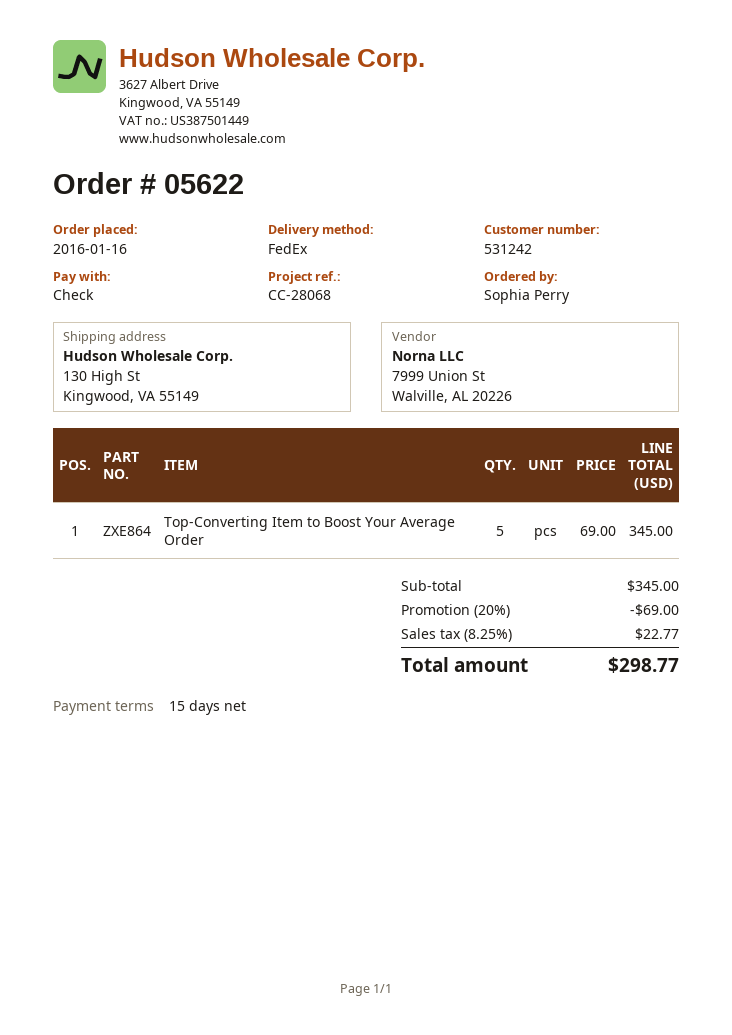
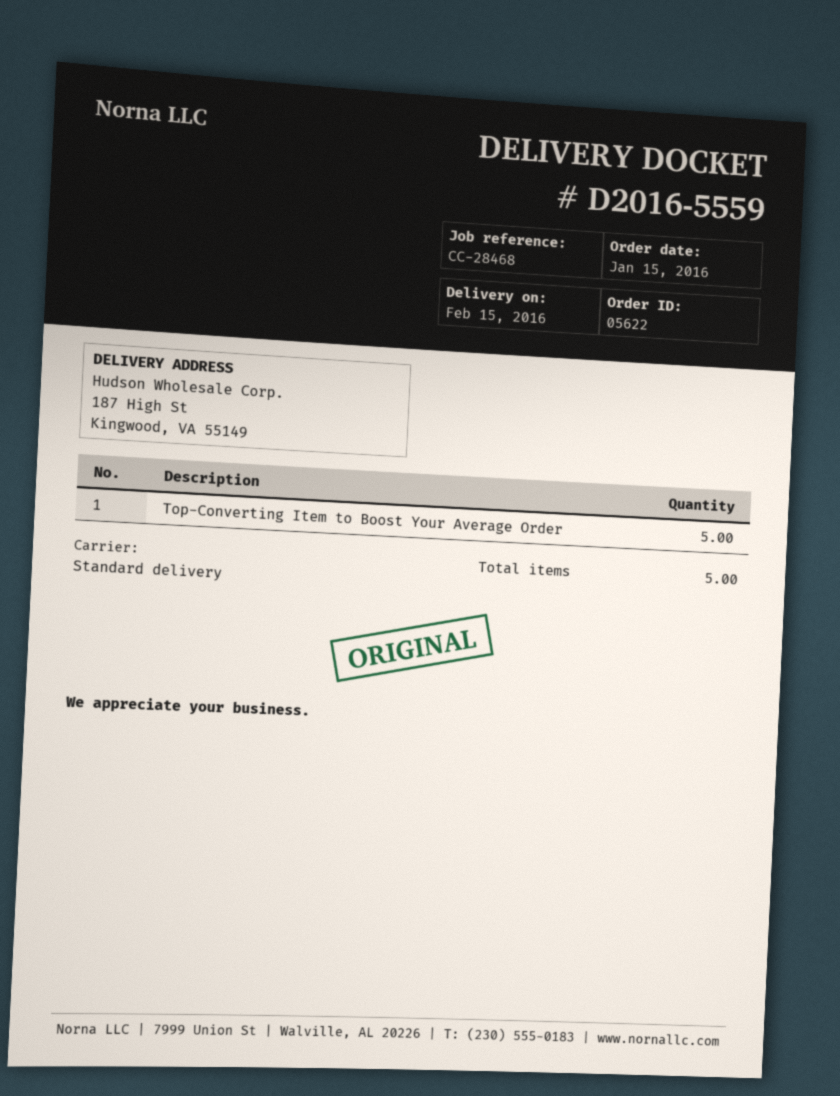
order date: 2016-01-16 -> 2016-01-15
reference: CC-28068 -> CC-28468
shipping method: FedEx -> standard
ship to: 130 High St, Kingwood, VA 55149 -> 187 High St, Kingwood, VA 55149

